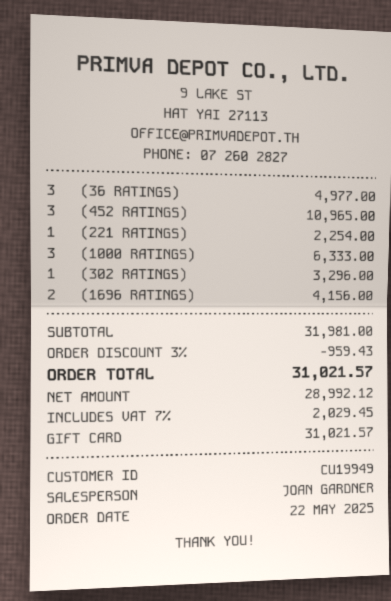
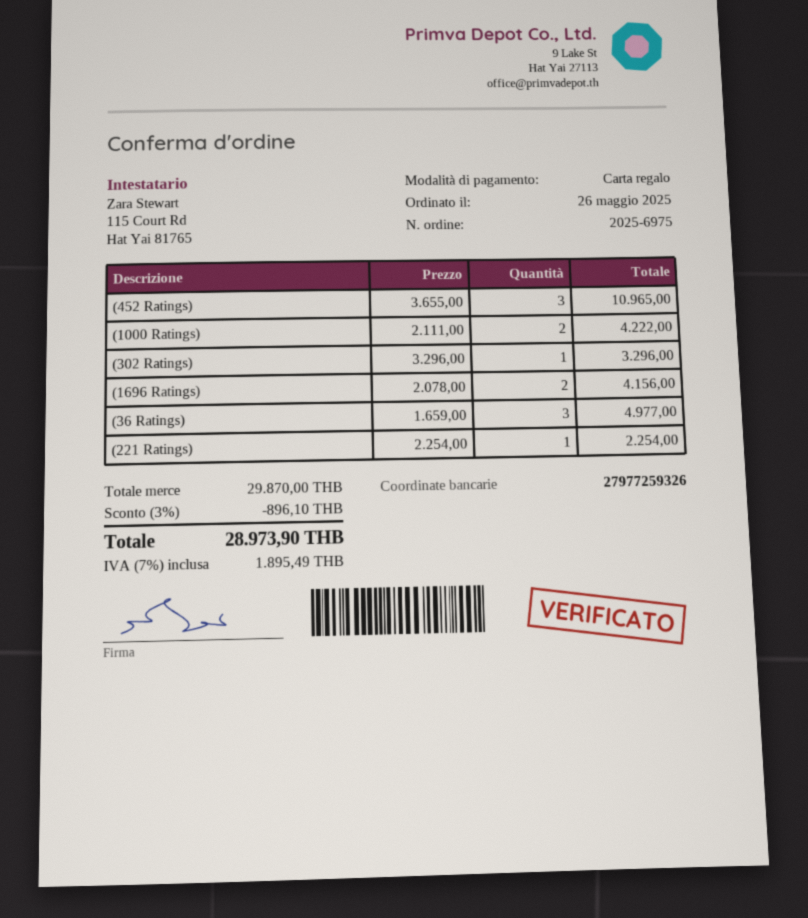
order date: 2025-05-22 -> 2025-05-26
(1000 RATINGS): 3 for 6333.00 -> 2 for 4222.00
subtotal: 31981.00 -> 29870.00
discount: 3% = 959.43 -> 3% = 896.10
tax: 7% = 2029.45 -> 7% = 1895.49
total: 31021.57 -> 28973.90

